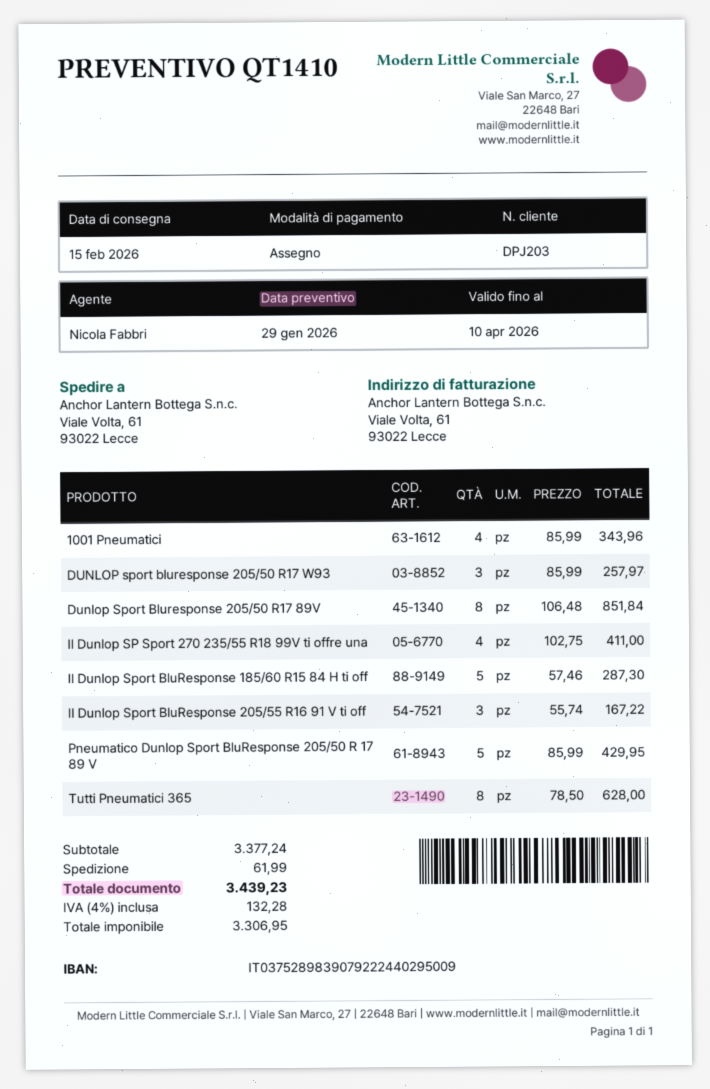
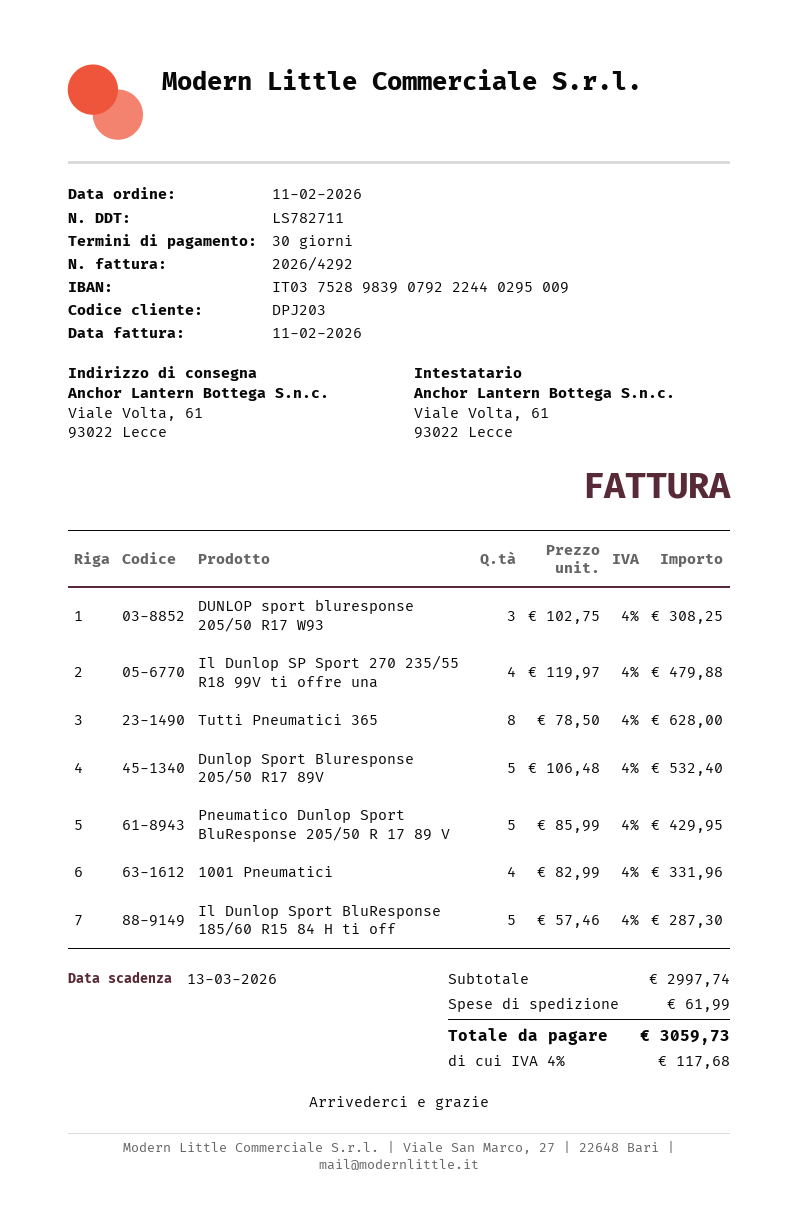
1001 Pneumatici: 4 x 85.99 = 343.96 -> 4 x 82.99 = 331.96
DUNLOP sport bluresponse 205/50 R17 W93: 3 x 85.99 = 257.97 -> 3 x 102.75 = 308.25
Dunlop Sport Bluresponse 205/50 R17 89V: 8 x 106.48 = 851.84 -> 5 x 106.48 = 532.40
Il Dunlop SP Sport 270 235/55 R18 99V ti offre una: 4 x 102.75 = 411.00 -> 4 x 119.97 = 479.88
Il Dunlop Sport BluResponse 205/55 R16 91 V ti off: 3 x 55.74 = 167.22 -> none
subtotal: 3377.24 -> 2997.74
tax: 4% = 132.28 -> 4% = 117.68
total: 3439.23 -> 3059.73

